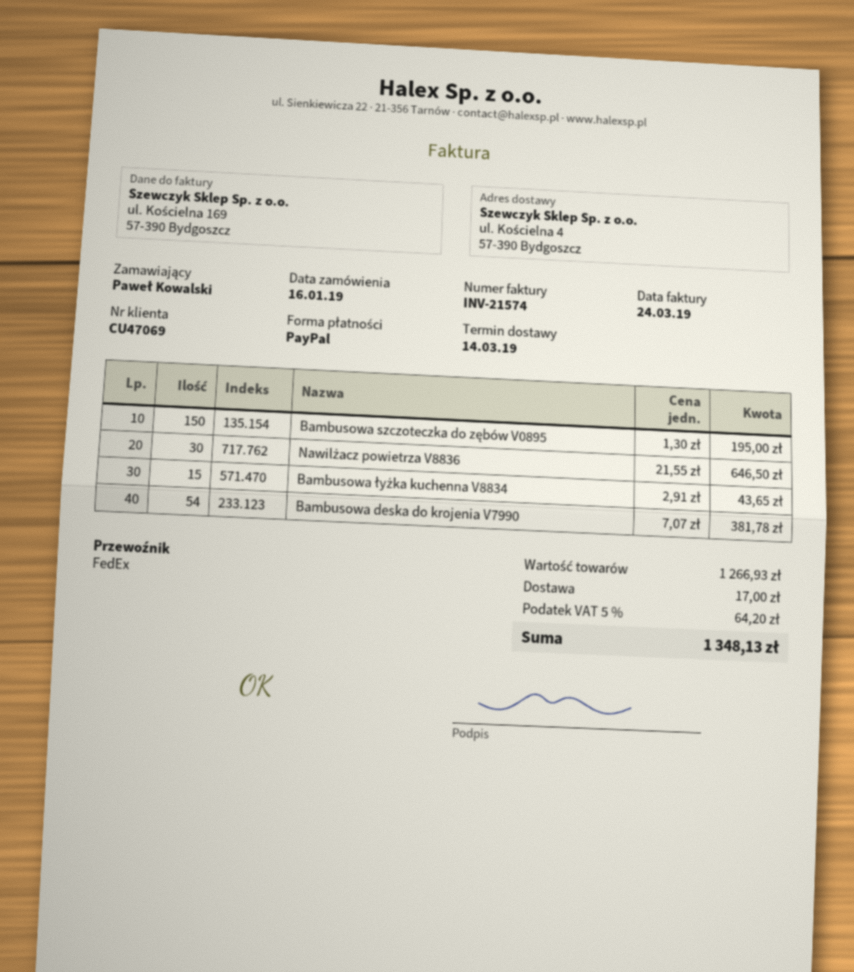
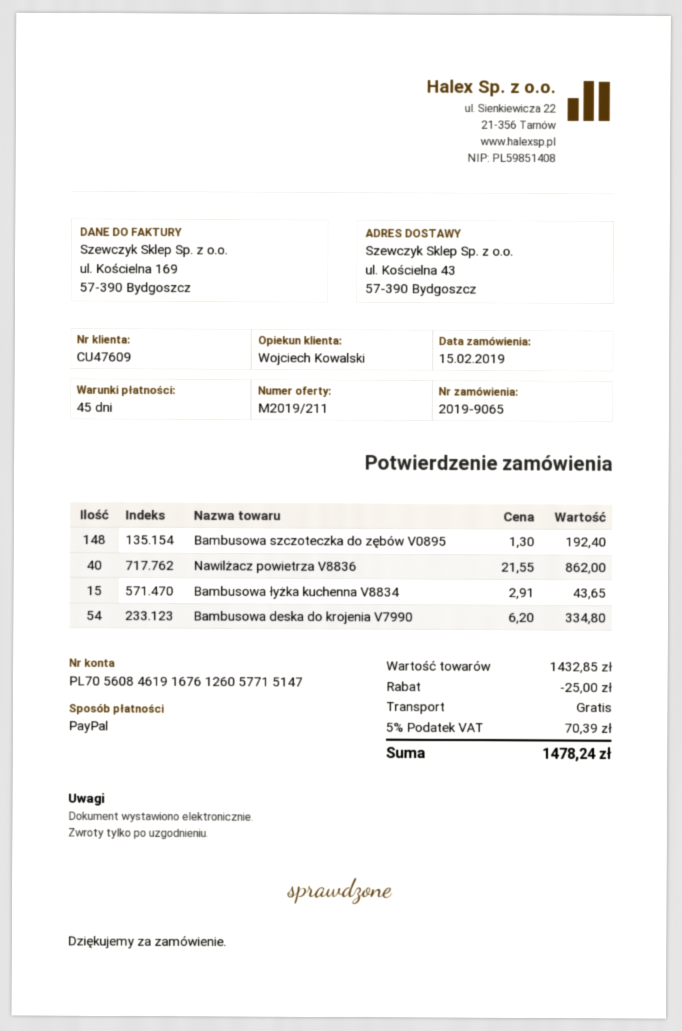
order date: 2019-01-16 -> 2019-02-15
customer number: CU47069 -> CU47609
ship to: ul. Kościelna 4, 57-390 Bydgoszcz -> ul. Kościelna 43, 57-390 Bydgoszcz
Bambusowa szczoteczka do zębów V0895: 150 x 1.30 = 195.00 -> 148 x 1.30 = 192.40
Nawilżacz powietrza V8836: 30 x 21.55 = 646.50 -> 40 x 21.55 = 862.00
Bambusowa deska do krojenia V7990: 54 x 7.07 = 381.78 -> 54 x 6.20 = 334.80
subtotal: 1266.93 -> 1432.85
discount: none -> 25.00
shipping: 17.00 -> 0.00
tax: 5% = 64.20 -> 5% = 70.39
total: 1348.13 -> 1478.24

